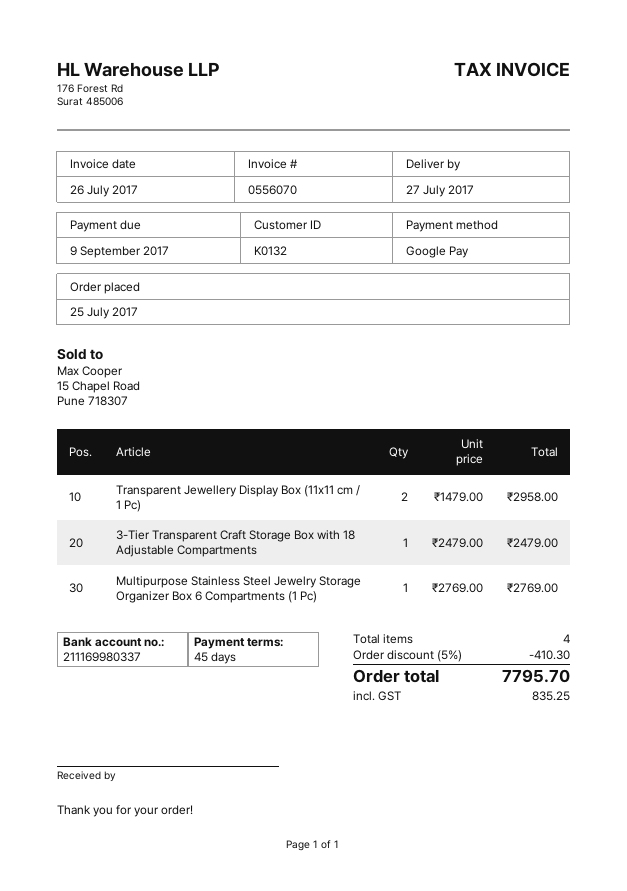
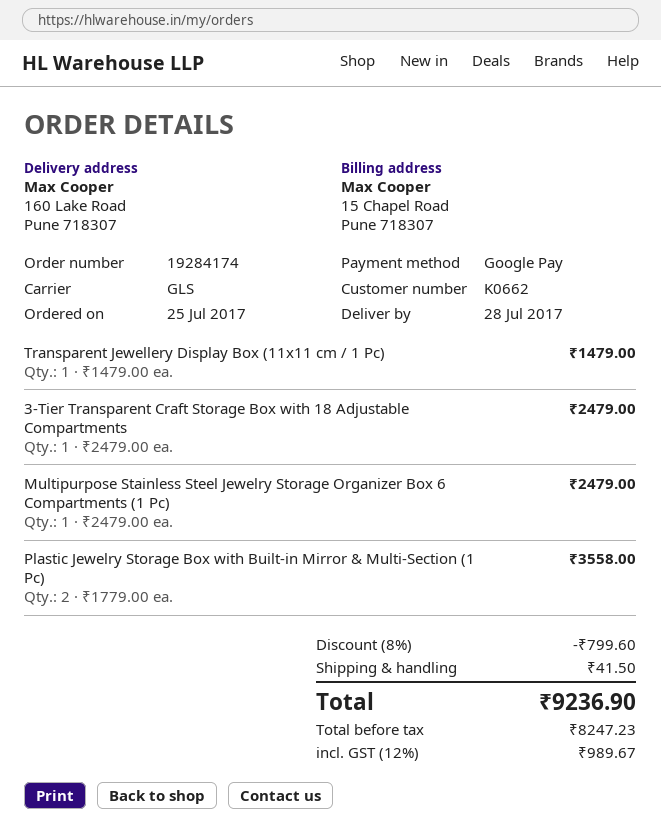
delivery date: 2017-07-27 -> 2017-07-28
customer number: K0132 -> K0662
Transparent Jewellery Display Box (11x11 cm / 1 Pc): 2 x 1479.00 = 2958.00 -> 1 x 1479.00 = 1479.00
Multipurpose Stainless Steel Jewelry Storage Organizer Box 6 Compartments (1 Pc): 1 x 2769.00 = 2769.00 -> 1 x 2479.00 = 2479.00
Plastic Jewelry Storage Box with Built-in Mirror & Multi-Section (1 Pc): none -> 2 x 1779.00 = 3558.00
discount: 5% = 410.30 -> 8% = 799.60
shipping: none -> 41.50
tax: 835.25 -> 989.67
total: 7795.70 -> 9236.90

